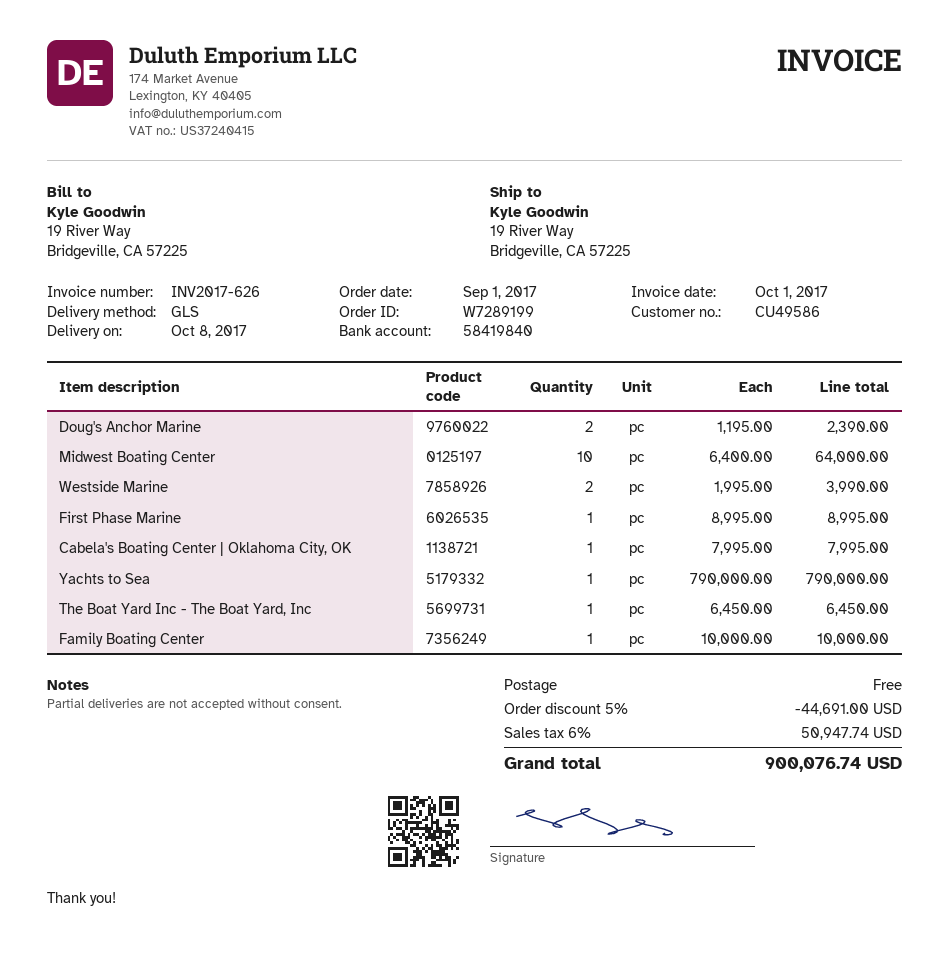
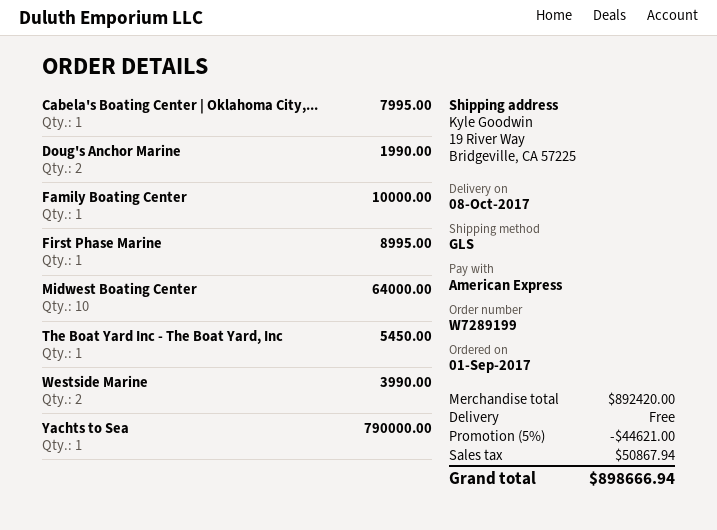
Doug's Anchor Marine: 2 for 2390.00 -> 2 for 1990.00
The Boat Yard Inc - The Boat Yard, Inc: 1 for 6450.00 -> 1 for 5450.00
discount: 5% = 44691.00 -> 5% = 44621.00
tax: 50947.74 -> 50867.94
total: 900076.74 -> 898666.94

